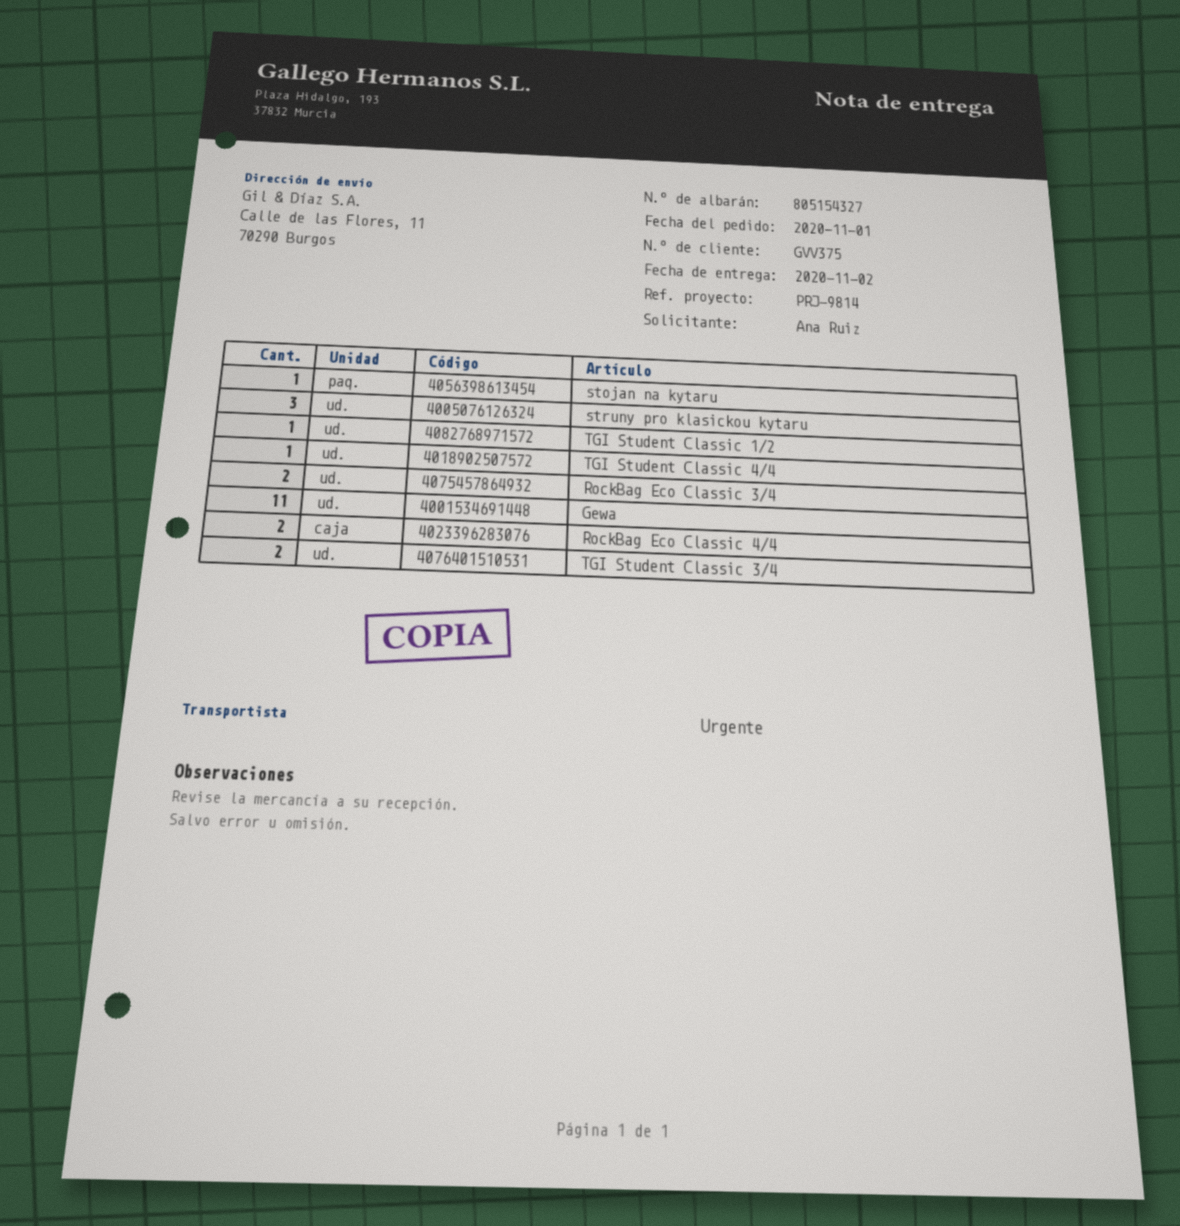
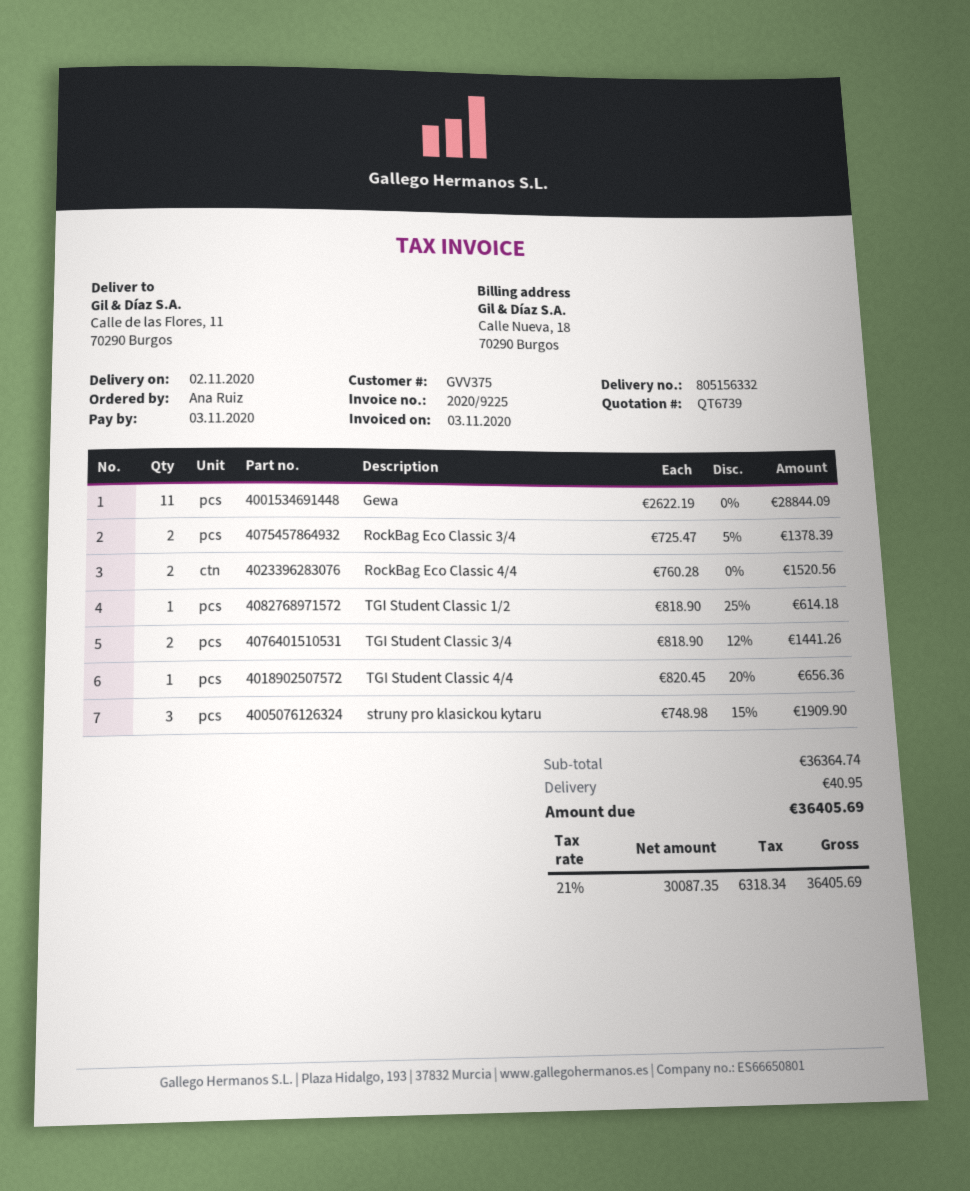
delivery note number: 805154327 -> 805156332
stojan na kytaru: 1 -> none

